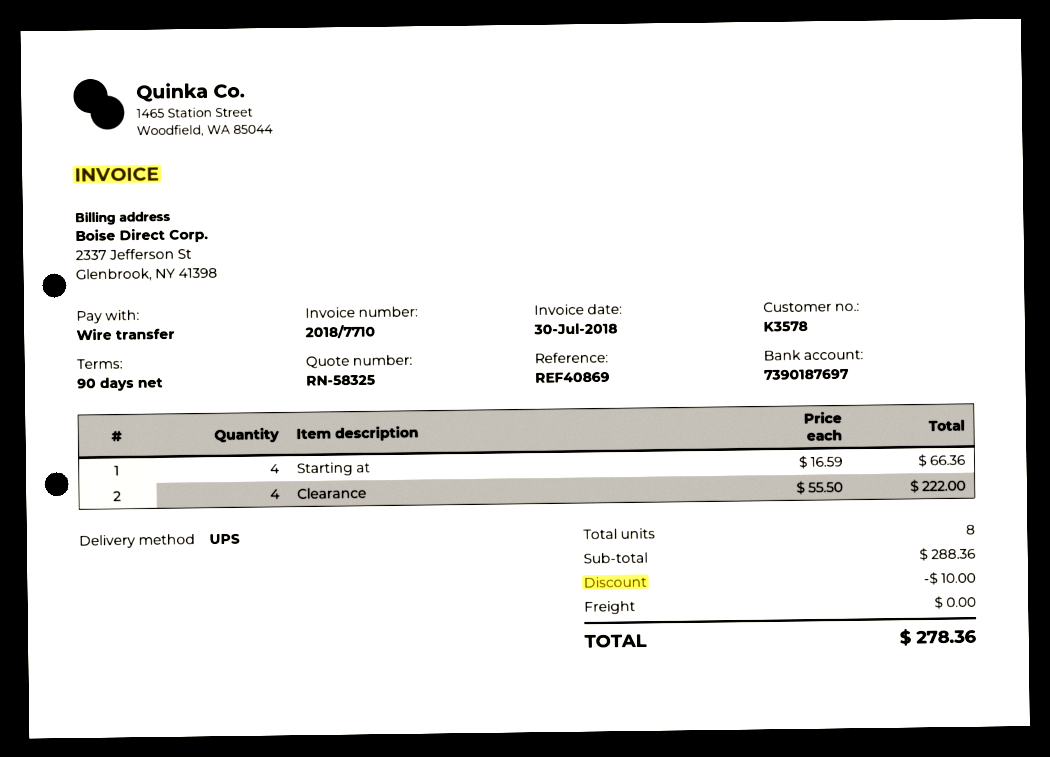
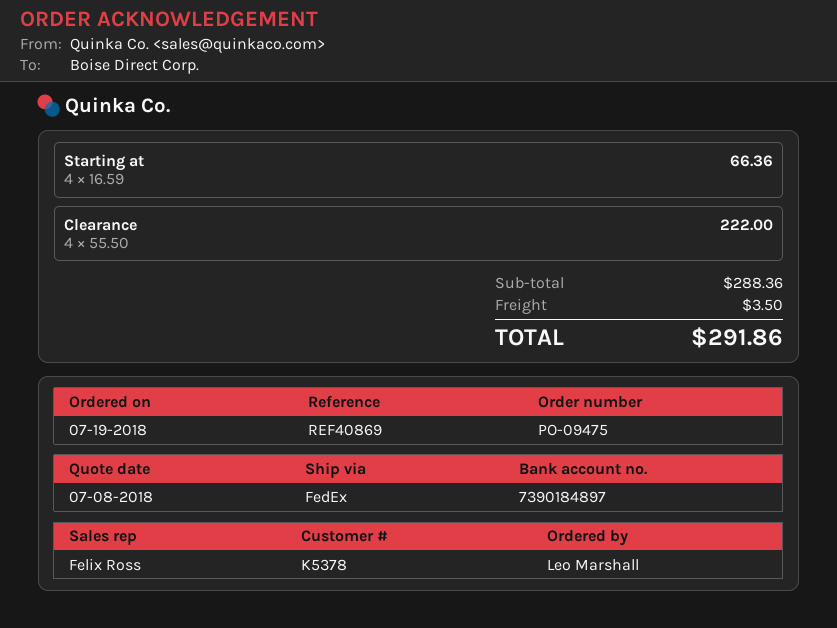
customer number: K3578 -> K5378
bank account: 7390187697 -> 7390184897
shipping method: UPS -> FedEx
discount: 10.00 -> none
shipping: 0.00 -> 3.50
total: 278.36 -> 291.86

